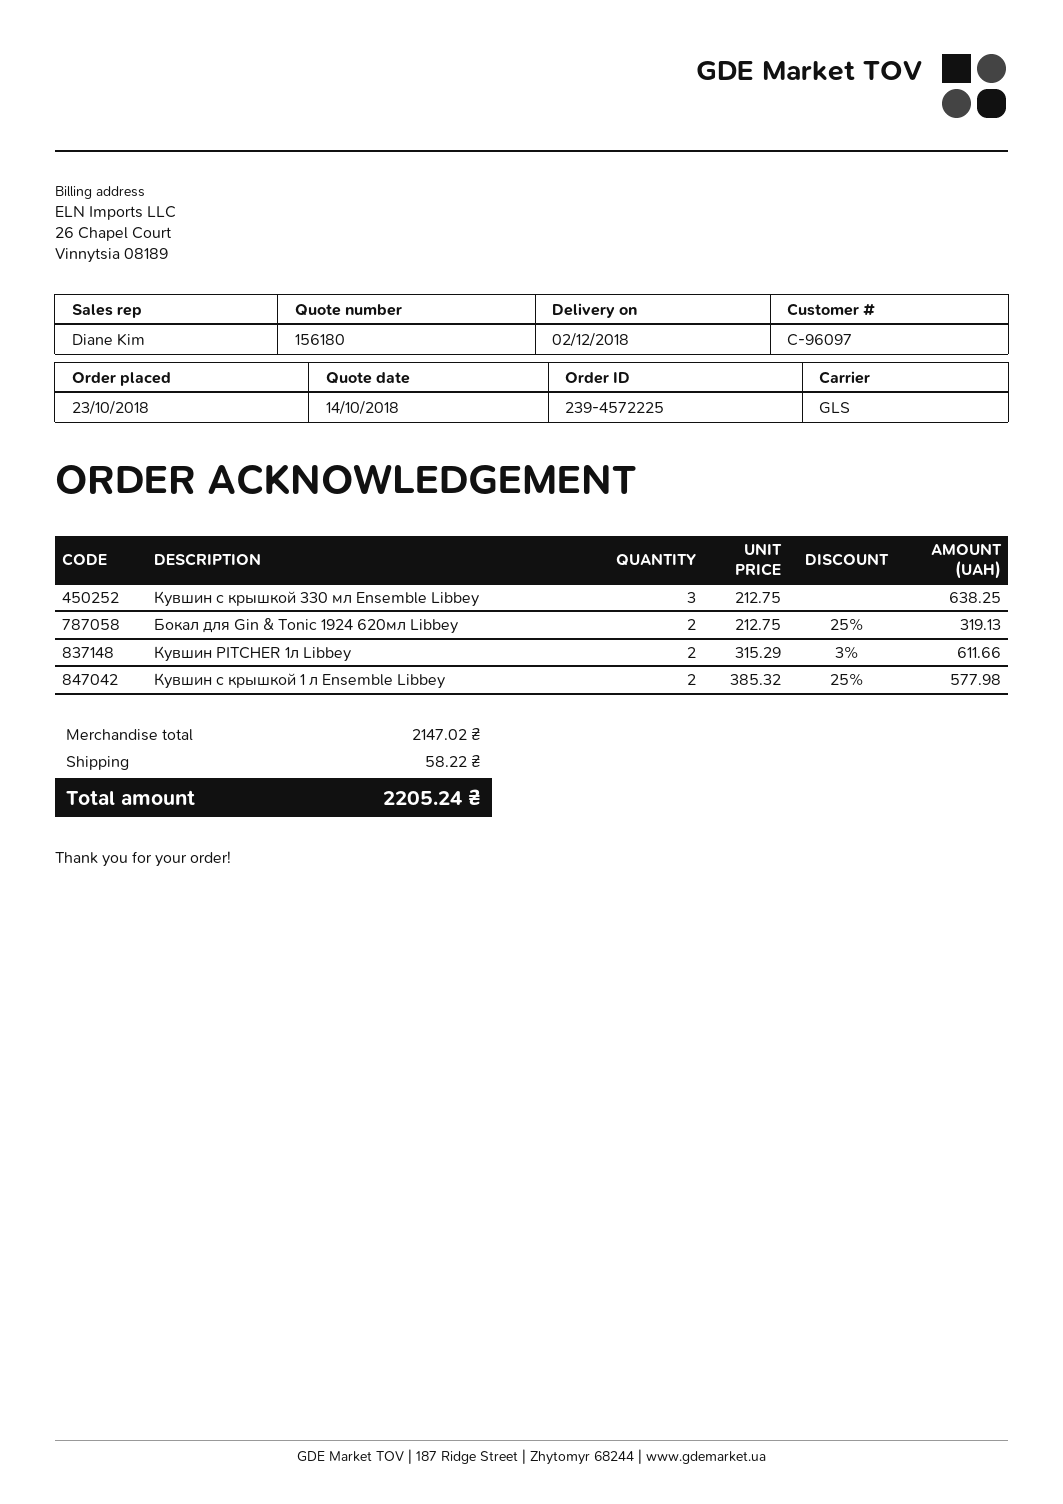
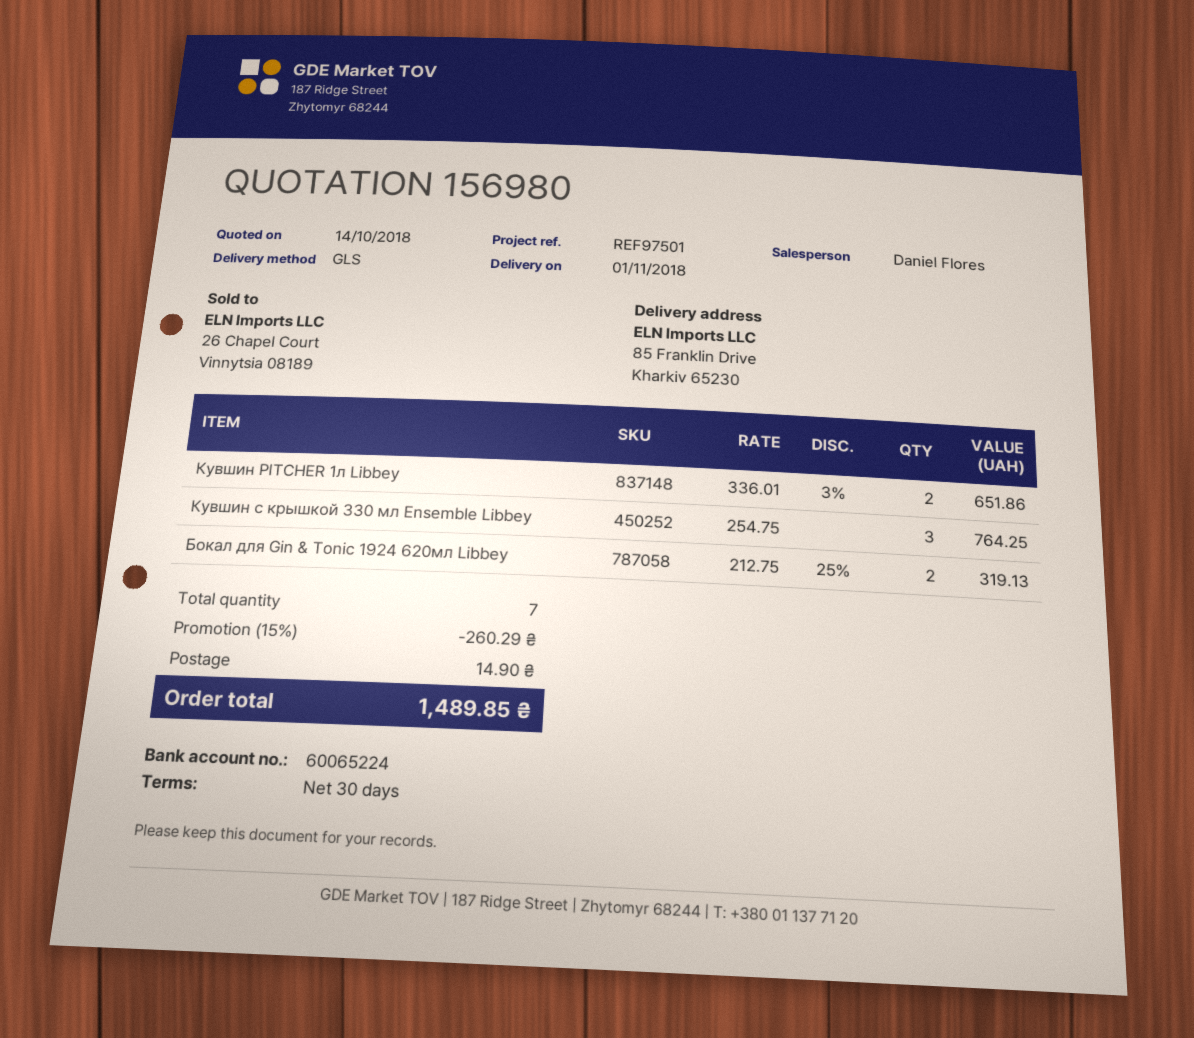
quote number: 156180 -> 156980
delivery date: 2018-12-02 -> 2018-11-01
sales rep: Diane Kim -> Daniel Flores
Кувшин с крышкой 330 мл Ensemble Libbey: 3 x 212.75 = 638.25 -> 3 x 254.75 = 764.25
Кувшин PITCHER 1л Libbey: 2 x 315.29 - 3% = 611.66 -> 2 x 336.01 - 3% = 651.86
Кувшин с крышкой 1 л Ensemble Libbey: 2 x 385.32 - 25% = 577.98 -> none
discount: none -> 15% = 260.29
shipping: 58.22 -> 14.90
total: 2205.24 -> 1489.85

